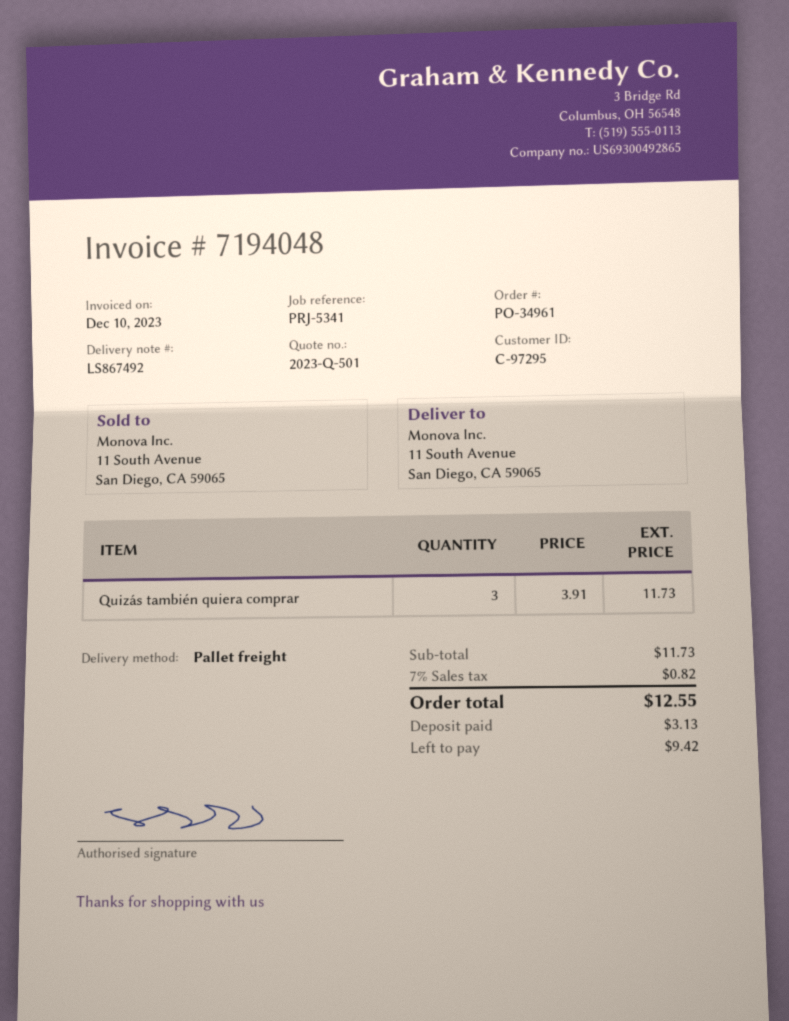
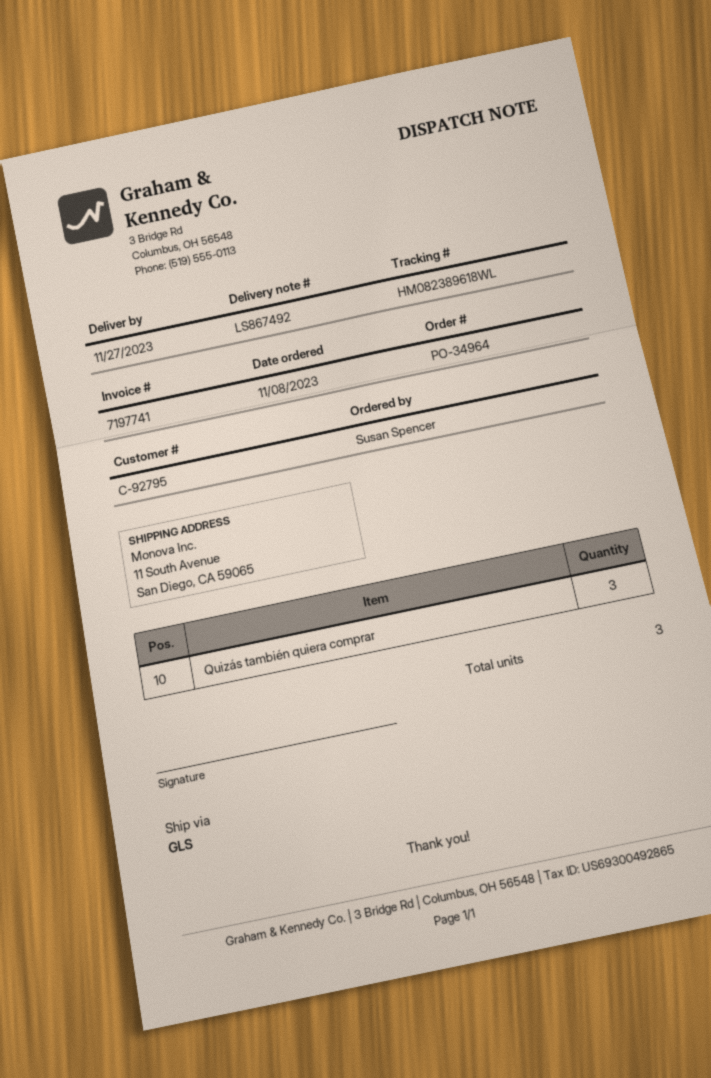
order number: PO-34961 -> PO-34964
invoice number: 7194048 -> 7197741
customer number: C-97295 -> C-92795
shipping method: pallet freight -> GLS

